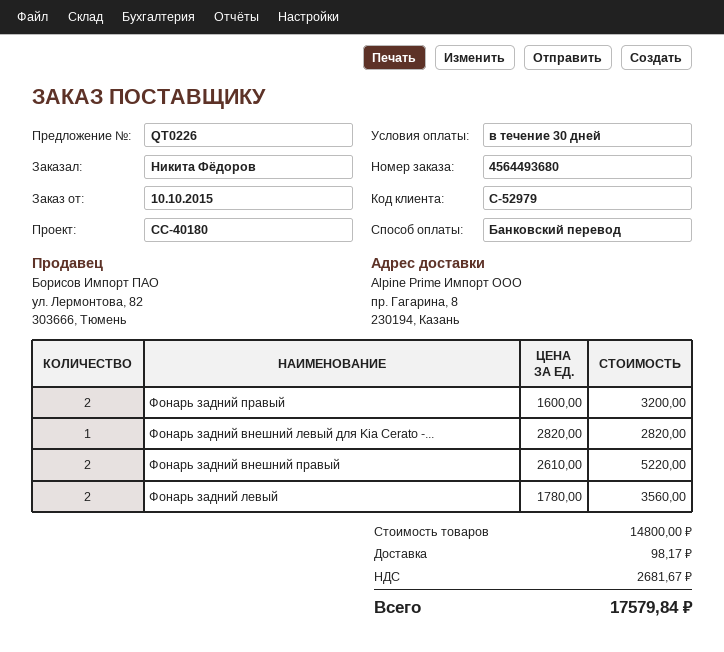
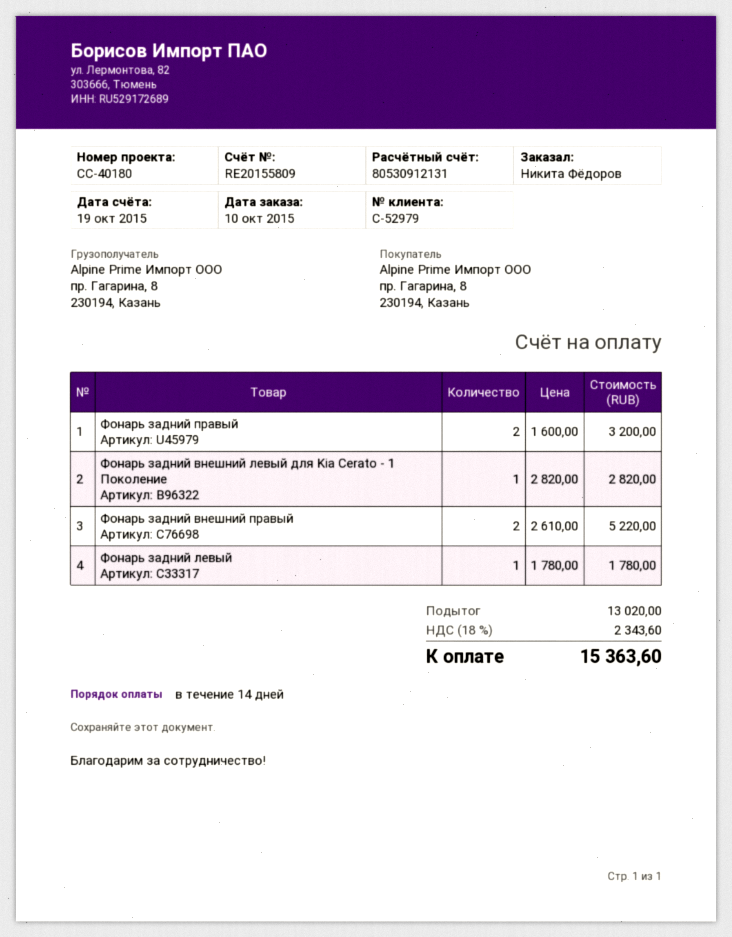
payment terms: 30 days -> 14 days
Фонарь задний левый: 2 x 1780.00 = 3560.00 -> 1 x 1780.00 = 1780.00
subtotal: 14800.00 -> 13020.00
shipping: 98.17 -> none
tax: 2681.67 -> 2343.60
total: 17579.84 -> 15363.60

